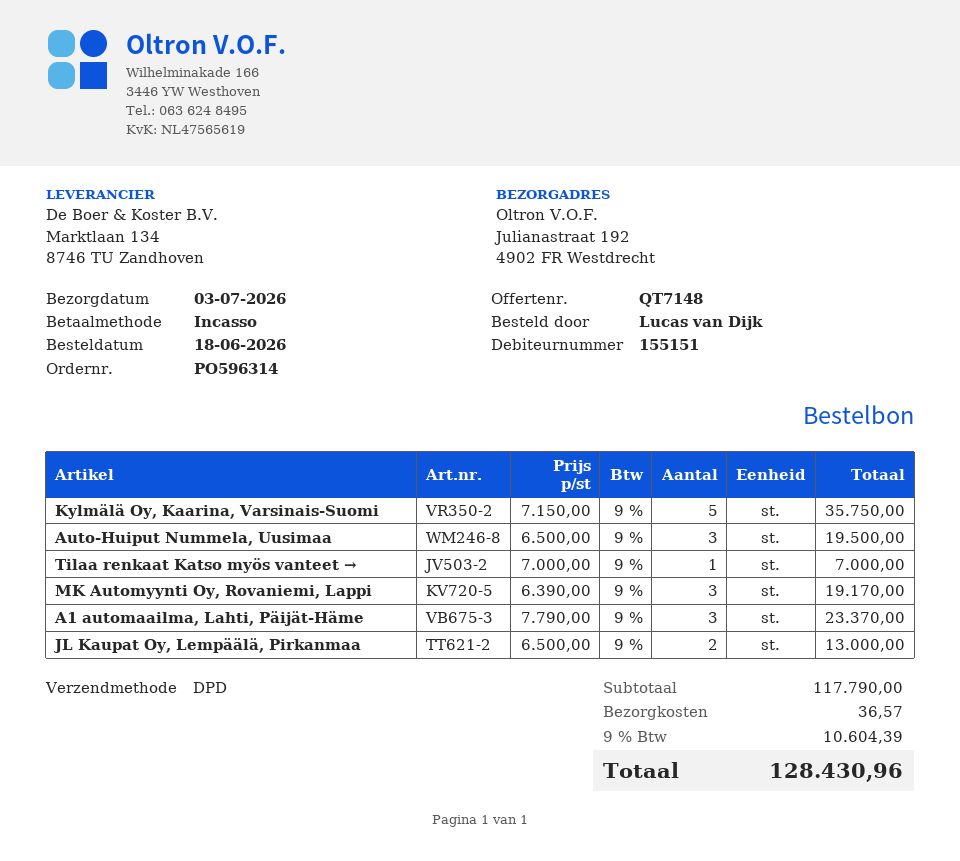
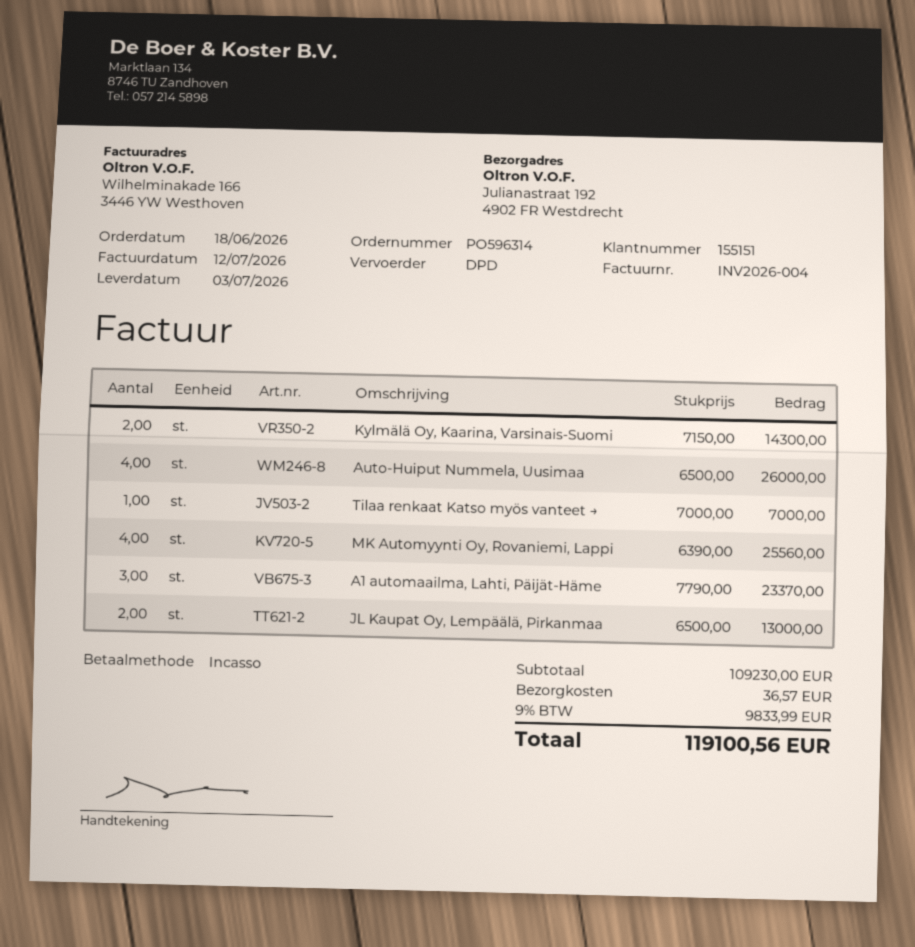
Kylmälä Oy, Kaarina, Varsinais-Suomi: 5 x 7150.00 = 35750.00 -> 2 x 7150.00 = 14300.00
Auto-Huiput Nummela, Uusimaa: 3 x 6500.00 = 19500.00 -> 4 x 6500.00 = 26000.00
MK Automyynti Oy, Rovaniemi, Lappi: 3 x 6390.00 = 19170.00 -> 4 x 6390.00 = 25560.00
subtotal: 117790.00 -> 109230.00
tax: 9% = 10604.39 -> 9% = 9833.99
total: 128430.96 -> 119100.56

